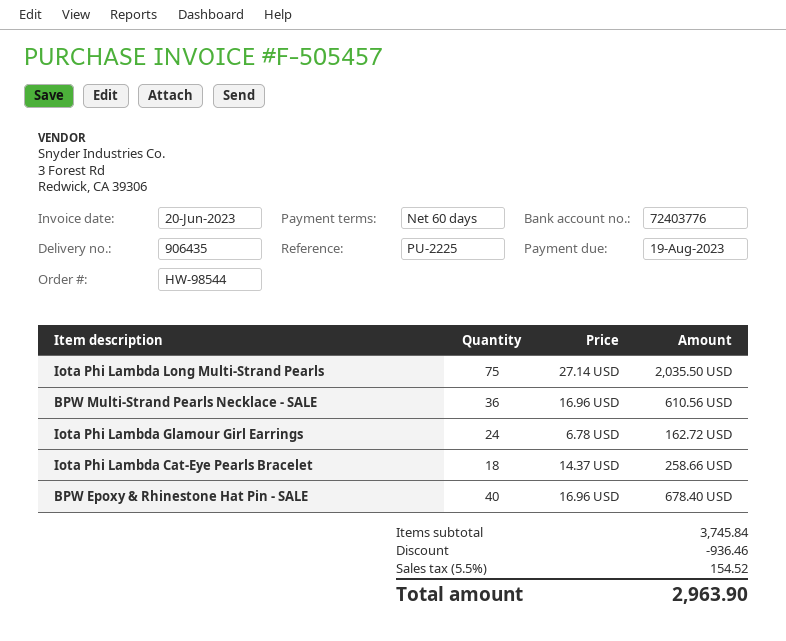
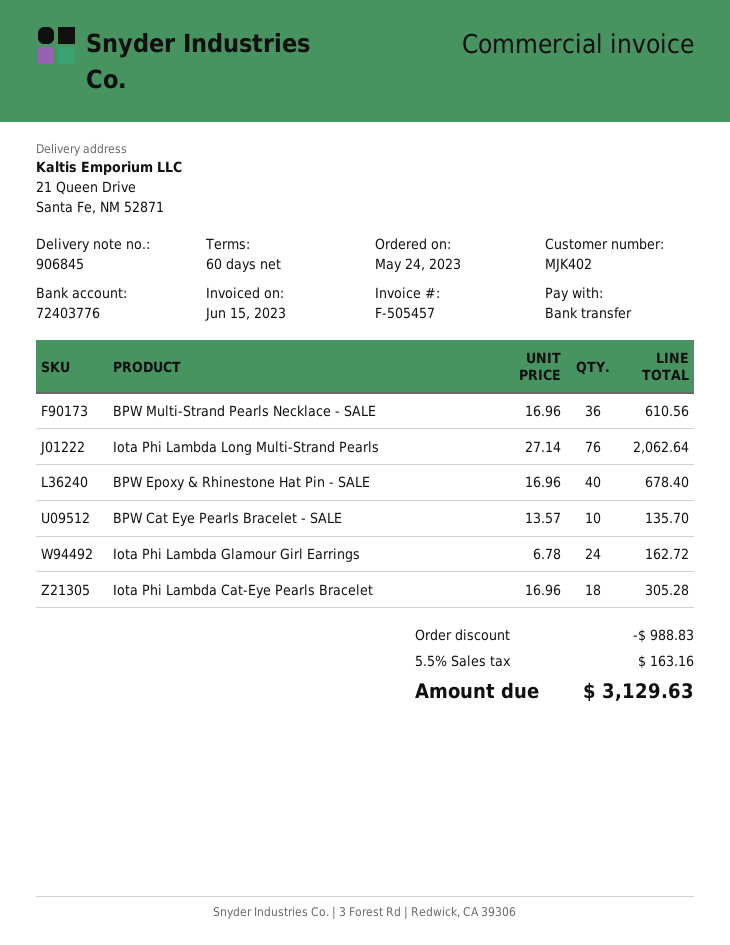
delivery note number: 906435 -> 906845
invoice date: 2023-06-20 -> 2023-06-15
Iota Phi Lambda Long Multi-Strand Pearls: 75 x 27.14 = 2035.50 -> 76 x 27.14 = 2062.64
Iota Phi Lambda Cat-Eye Pearls Bracelet: 18 x 14.37 = 258.66 -> 18 x 16.96 = 305.28
BPW Cat Eye Pearls Bracelet - SALE: none -> 10 x 13.57 = 135.70
discount: 936.46 -> 988.83
tax: 5.5% = 154.52 -> 5.5% = 163.16
total: 2963.90 -> 3129.63

